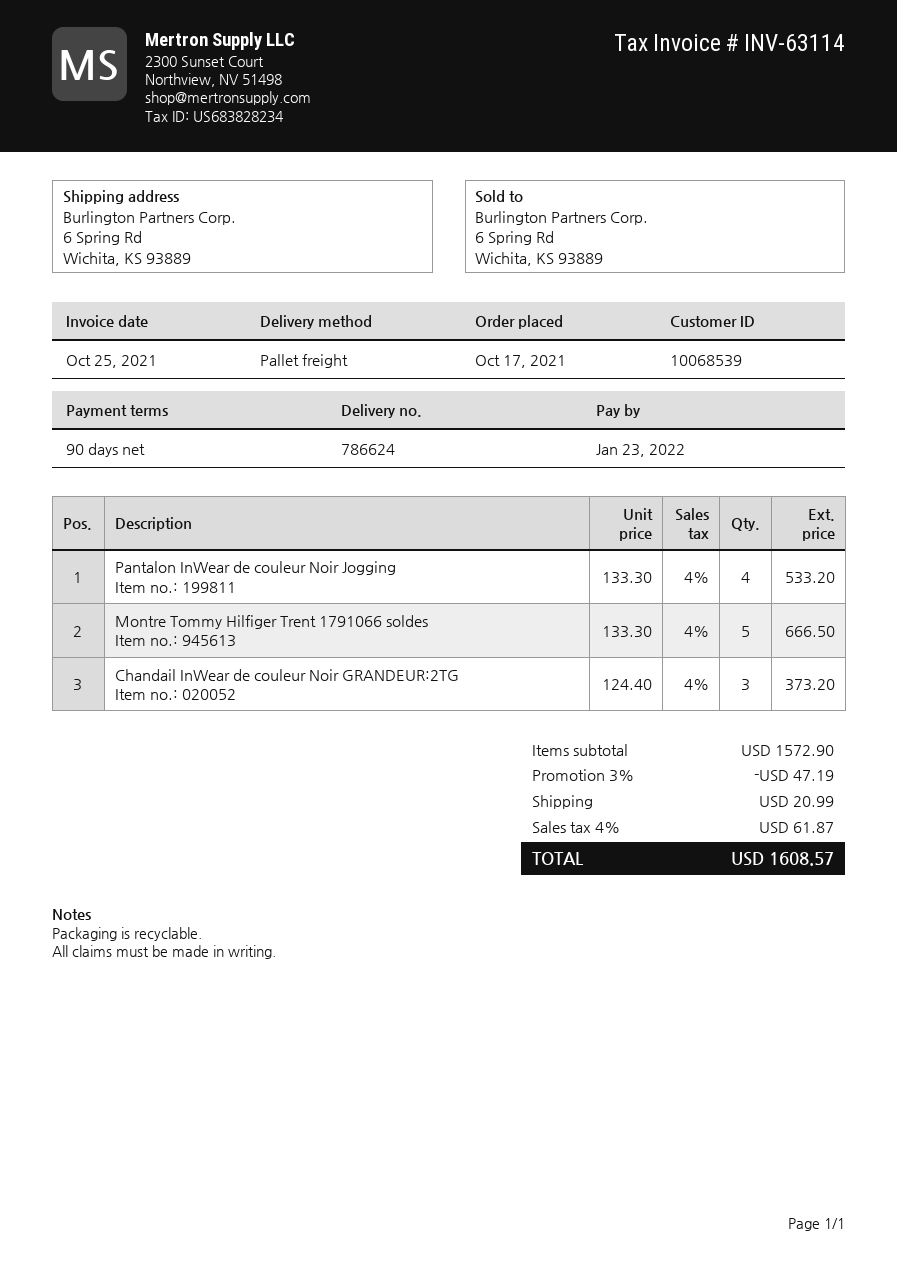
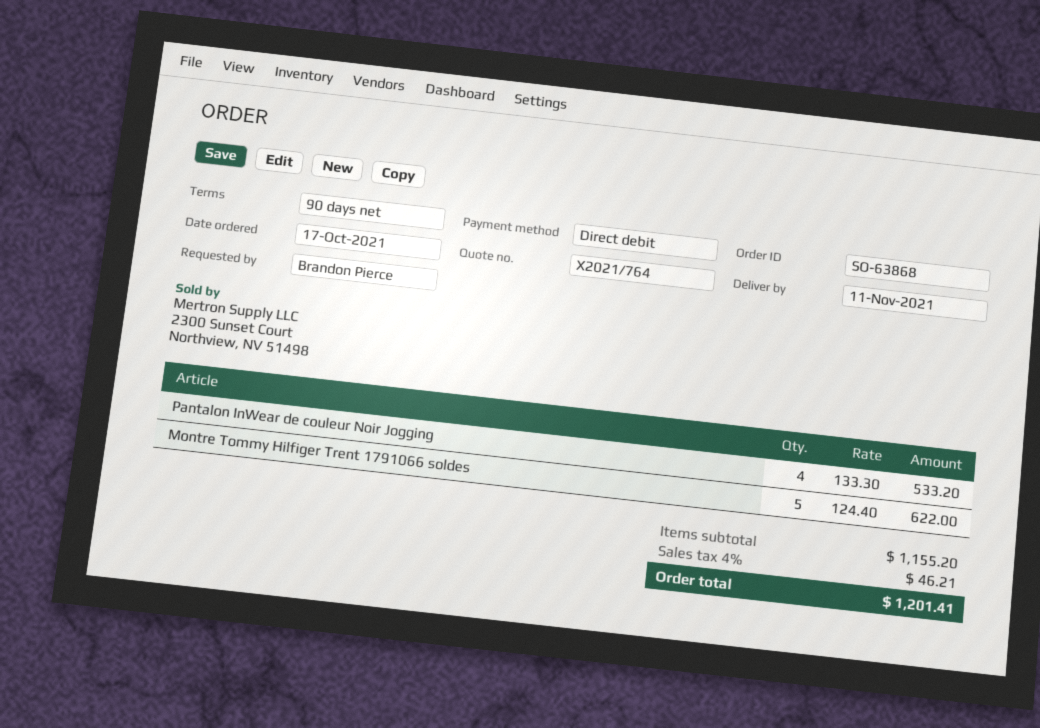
Montre Tommy Hilfiger Trent 1791066 soldes: 5 x 133.30 = 666.50 -> 5 x 124.40 = 622.00
Chandail InWear de couleur Noir GRANDEUR:2TG: 3 x 124.40 = 373.20 -> none
subtotal: 1572.90 -> 1155.20
discount: 3% = 47.19 -> none
shipping: 20.99 -> none
tax: 4% = 61.87 -> 4% = 46.21
total: 1608.57 -> 1201.41

